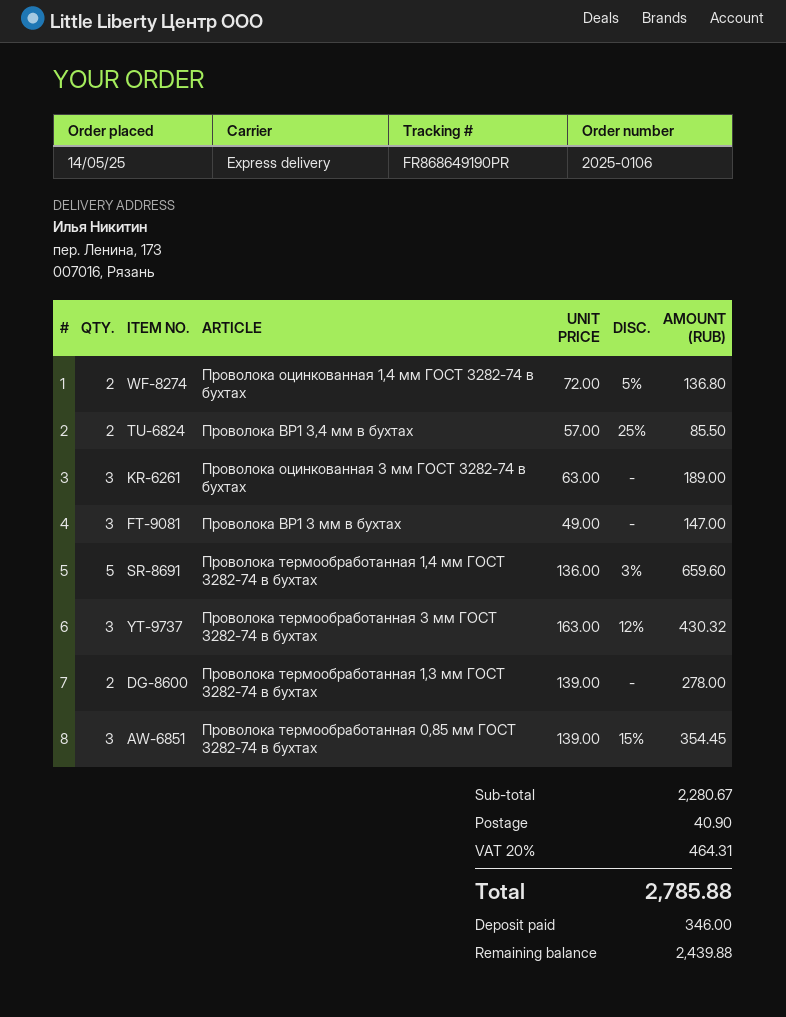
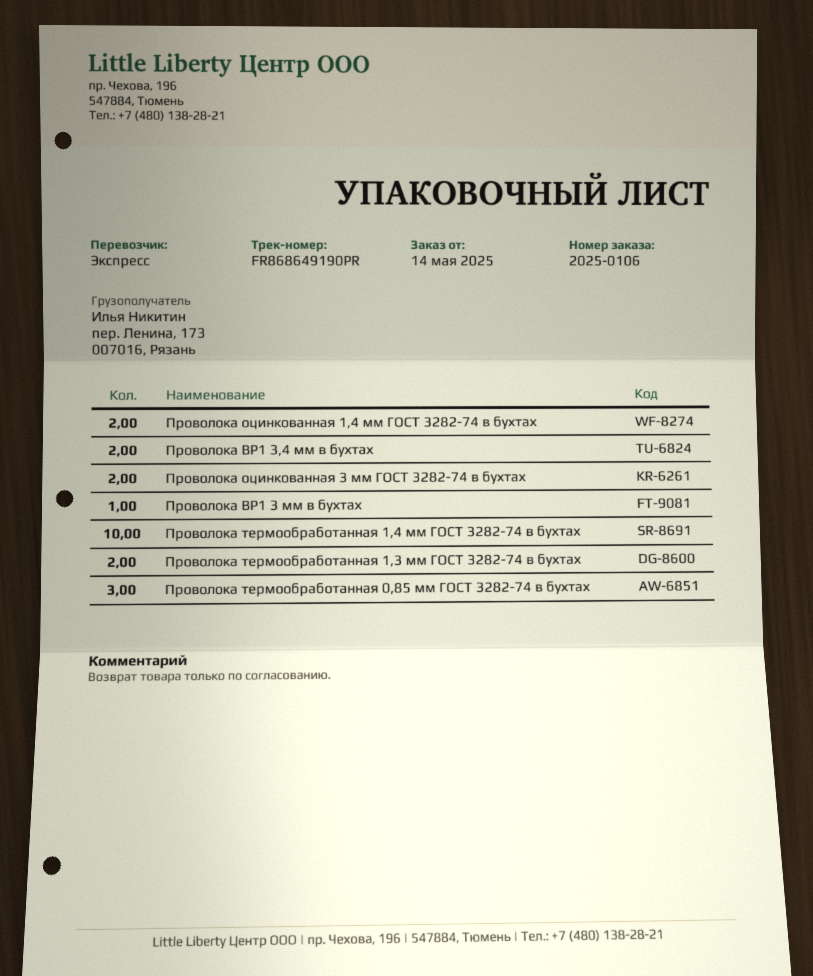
Проволока оцинкованная 3 мм ГОСТ 3282-74 в бухтах: 3 -> 2
Проволока ВР1 3 мм в бухтах: 3 -> 1
Проволока термообработанная 1,4 мм ГОСТ 3282-74 в бухтах: 5 -> 10
Проволока термообработанная 3 мм ГОСТ 3282-74 в бухтах: 3 -> none

